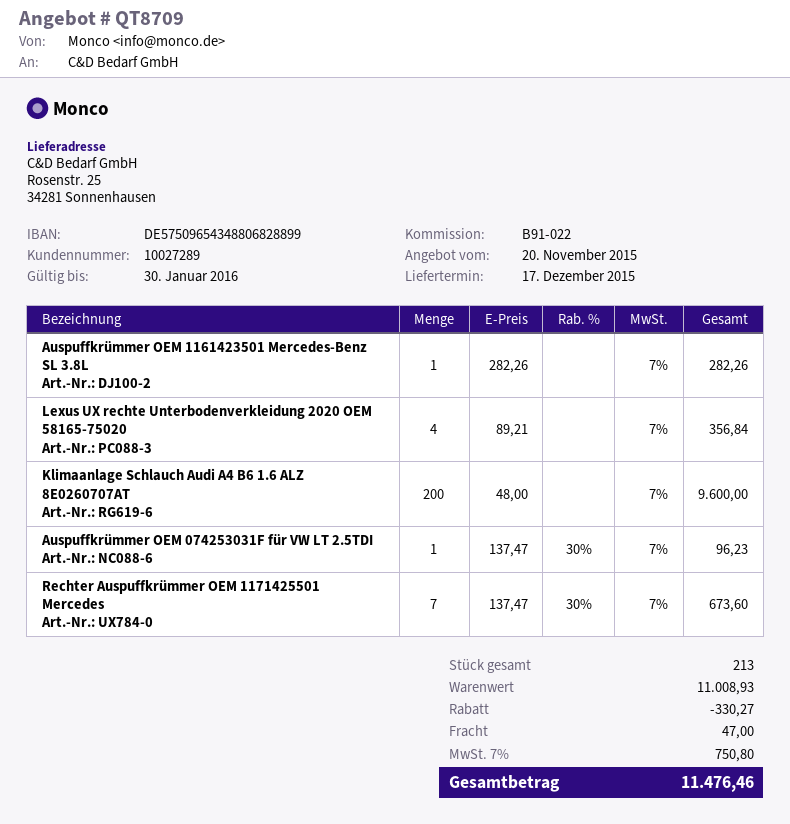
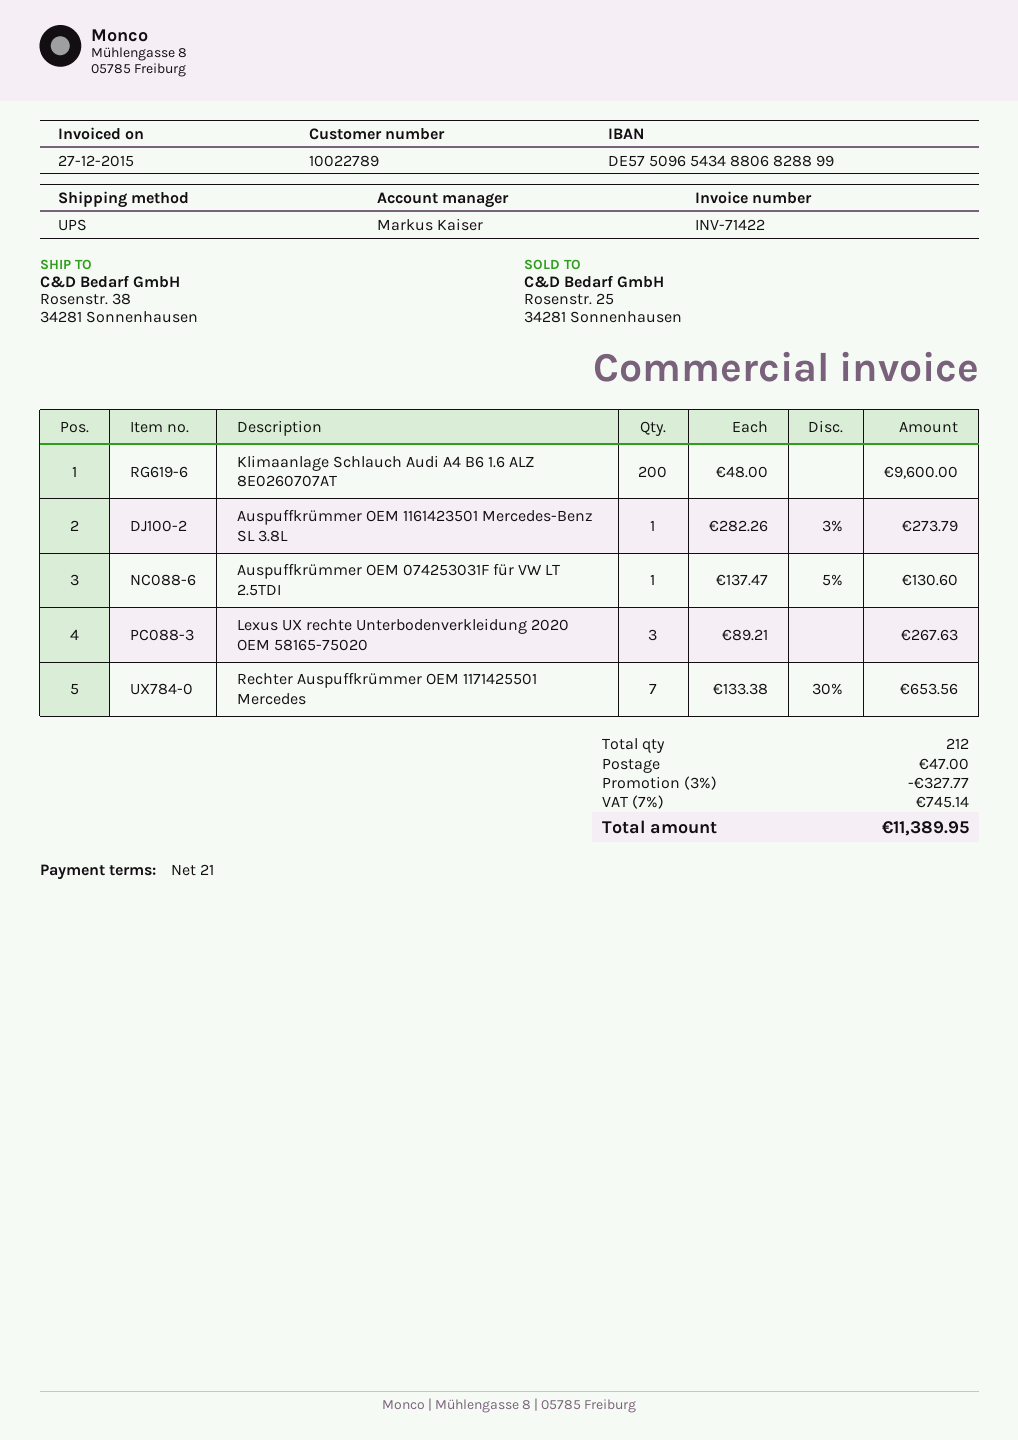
customer number: 10027289 -> 10022789
ship to: Rosenstr. 25, 34281 Sonnenhausen -> Rosenstr. 38, 34281 Sonnenhausen
Auspuffkrümmer OEM 1161423501 Mercedes-Benz SL 3.8L: 1 x 282.26 = 282.26 -> 1 x 282.26 - 3% = 273.79
Lexus UX rechte Unterbodenverkleidung 2020 OEM 58165-75020: 4 x 89.21 = 356.84 -> 3 x 89.21 = 267.63
Auspuffkrümmer OEM 074253031F für VW LT 2.5TDI: 1 x 137.47 - 30% = 96.23 -> 1 x 137.47 - 5% = 130.60
Rechter Auspuffkrümmer OEM 1171425501 Mercedes: 7 x 137.47 - 30% = 673.60 -> 7 x 133.38 - 30% = 653.56
total quantity: 213 -> 212
discount: 330.27 -> 327.77
tax: 7% = 750.80 -> 7% = 745.14
total: 11476.46 -> 11389.95

